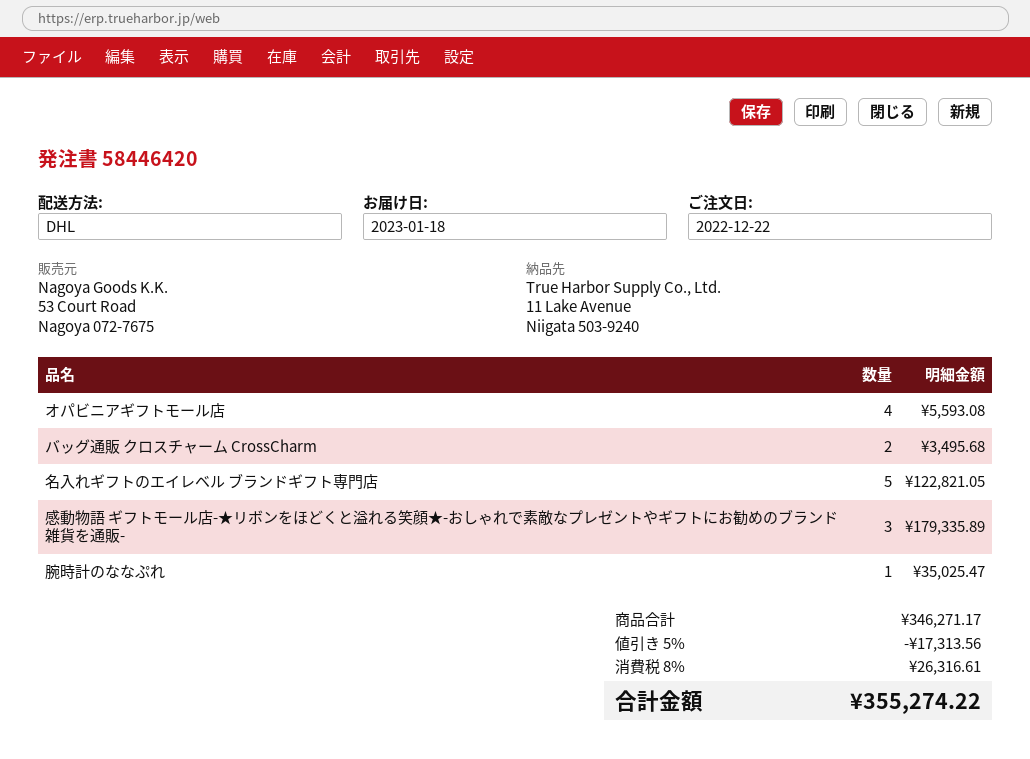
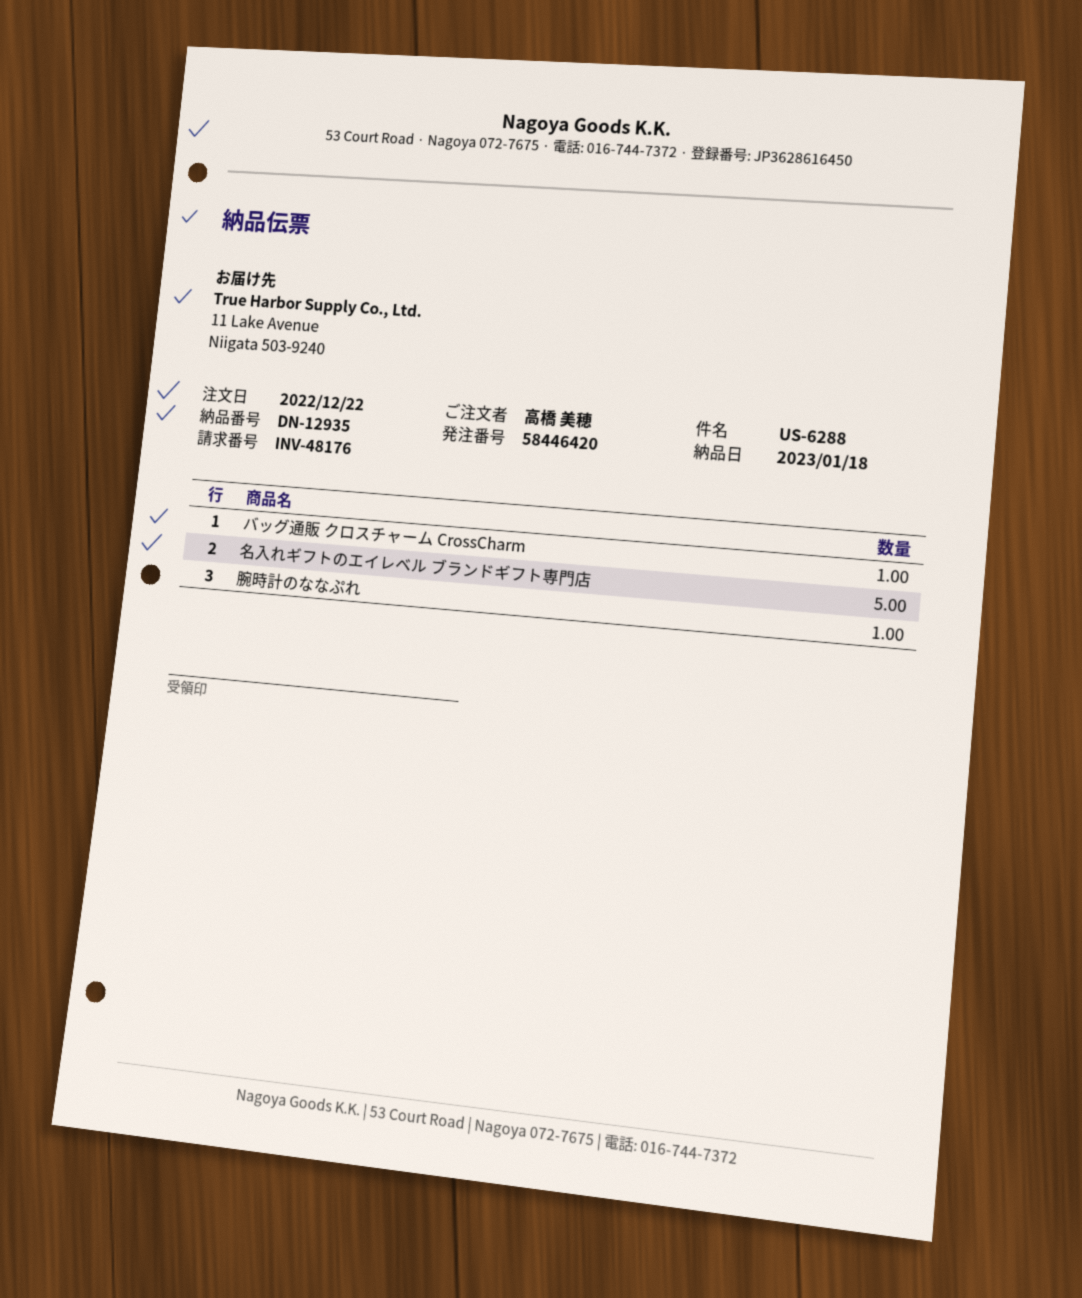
オパビニアギフトモール店: 4 -> none
バッグ通販 クロスチャーム CrossCharm: 2 -> 1
感動物語 ギフトモール店-★リボンをほどくと溢れる笑顔★-おしゃれで素敵なプレゼントやギフトにお勧めのブランド雑貨を通販-: 3 -> none

